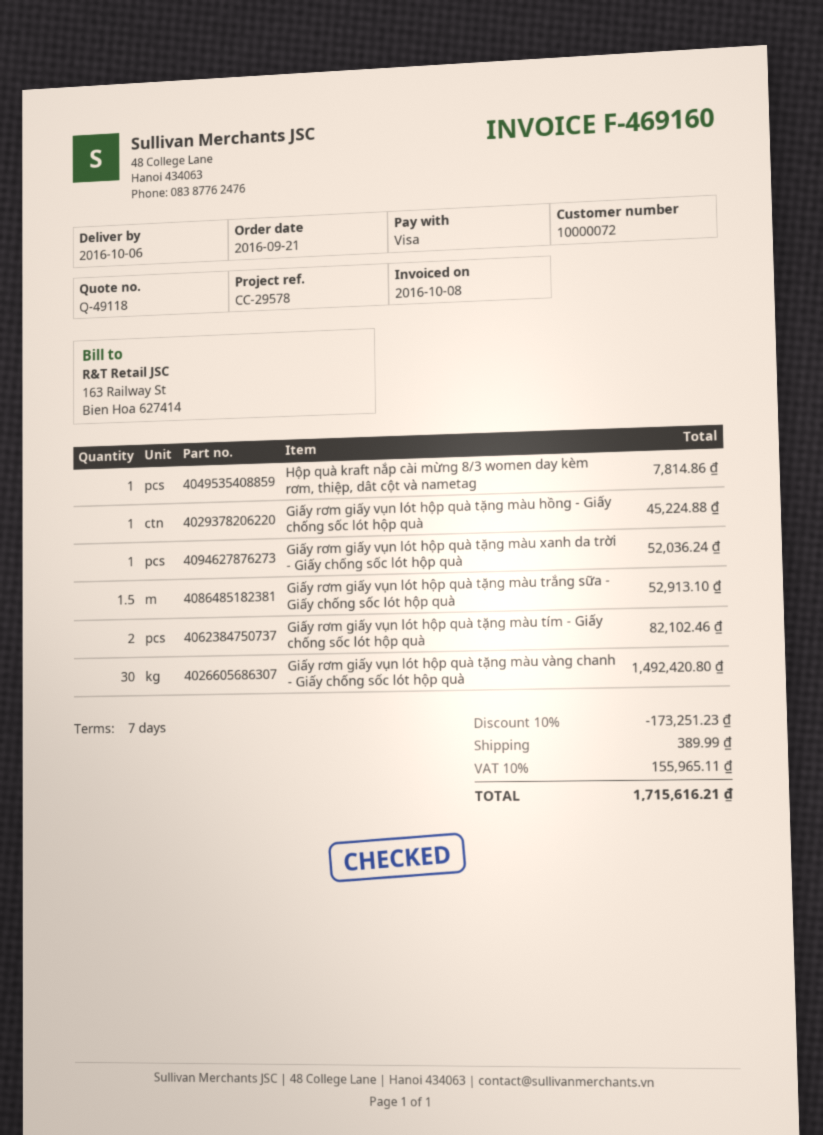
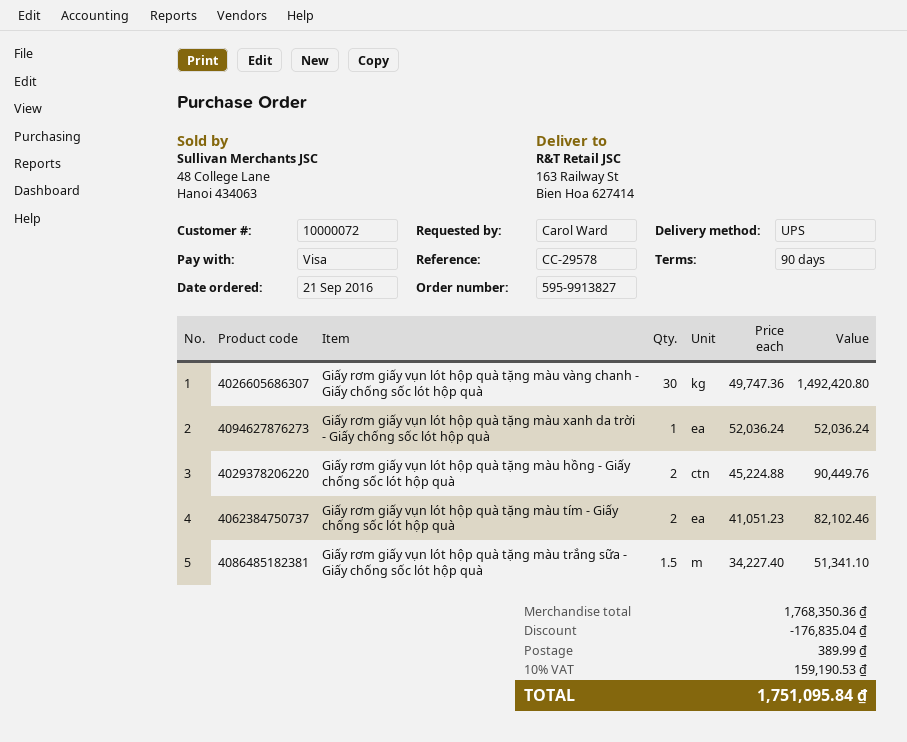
payment terms: 7 days -> 90 days
Hộp quà kraft nắp cài mừng 8/3 women day kèm rơm, thiệp, dât cột và nametag: 1 for 7814.86 -> none
Giấy rơm giấy vụn lót hộp quà tặng màu hồng - Giấy chống sốc lót hộp quà: 1 for 45224.88 -> 2 for 90449.76
Giấy rơm giấy vụn lót hộp quà tặng màu trắng sữa - Giấy chống sốc lót hộp quà: 1.5 for 52913.10 -> 1.5 for 51341.10
discount: 173251.23 -> 176835.04
tax: 10% = 155965.11 -> 10% = 159190.53
total: 1715616.21 -> 1751095.84

